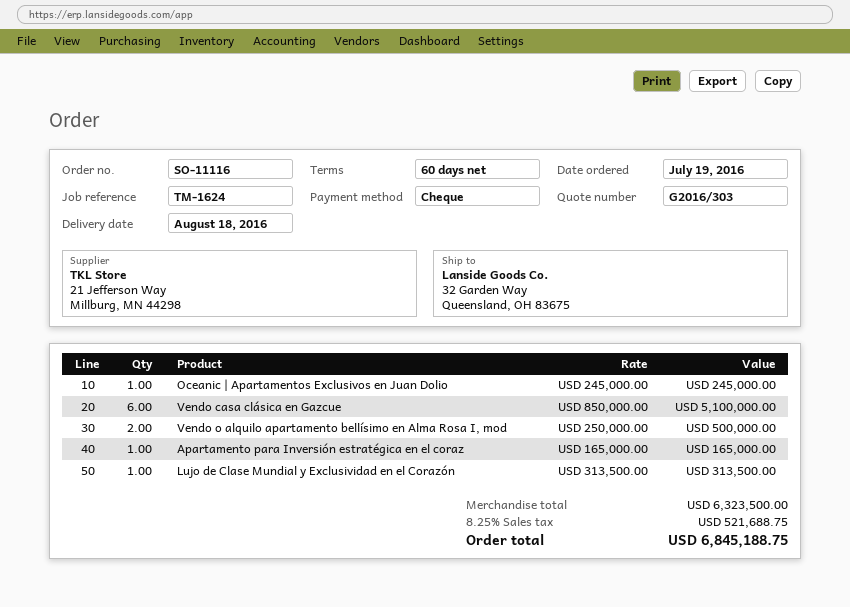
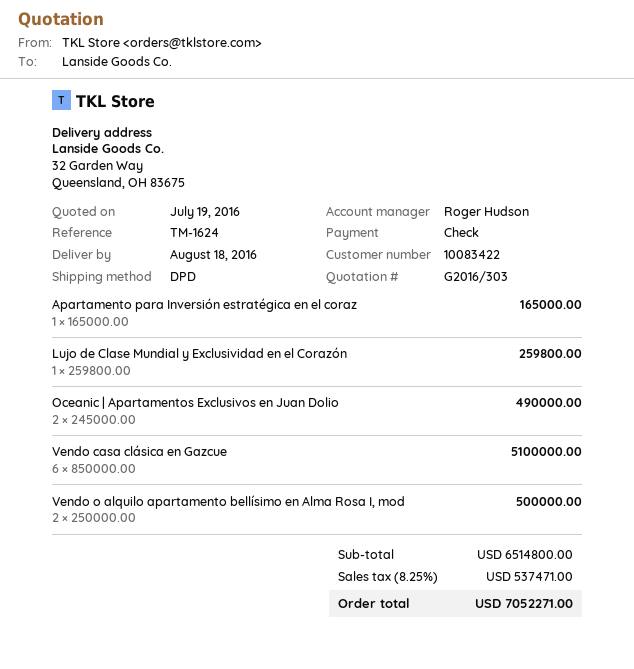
Oceanic | Apartamentos Exclusivos en Juan Dolio: 1 x 245000.00 = 245000.00 -> 2 x 245000.00 = 490000.00
Lujo de Clase Mundial y Exclusividad en el Corazón: 1 x 313500.00 = 313500.00 -> 1 x 259800.00 = 259800.00
subtotal: 6323500.00 -> 6514800.00
tax: 8.25% = 521688.75 -> 8.25% = 537471.00
total: 6845188.75 -> 7052271.00

